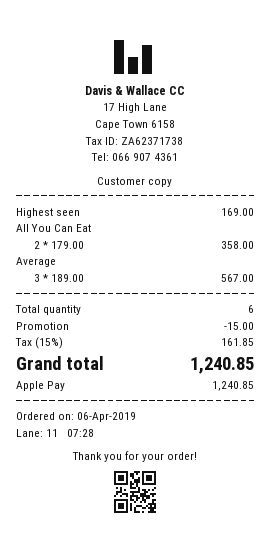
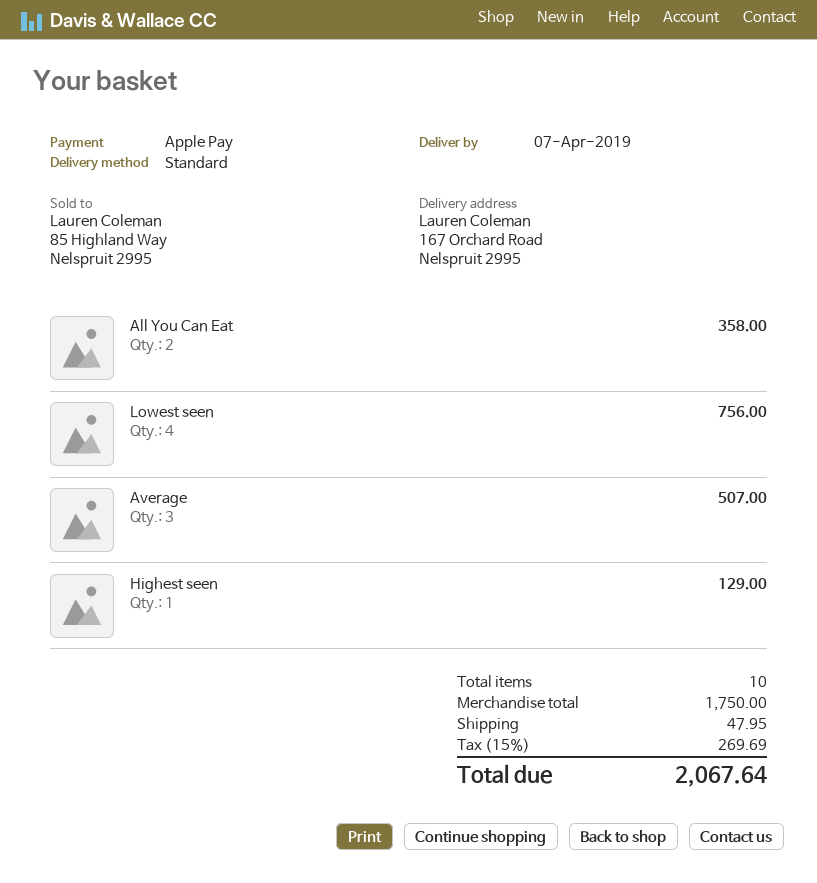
Highest seen: 1 for 169.00 -> 1 for 129.00
Average: 3 for 567.00 -> 3 for 507.00
Lowest seen: none -> 4 for 756.00
total quantity: 6 -> 10
discount: 15.00 -> none
shipping: none -> 47.95
tax: 15% = 161.85 -> 15% = 269.69
total: 1240.85 -> 2067.64

